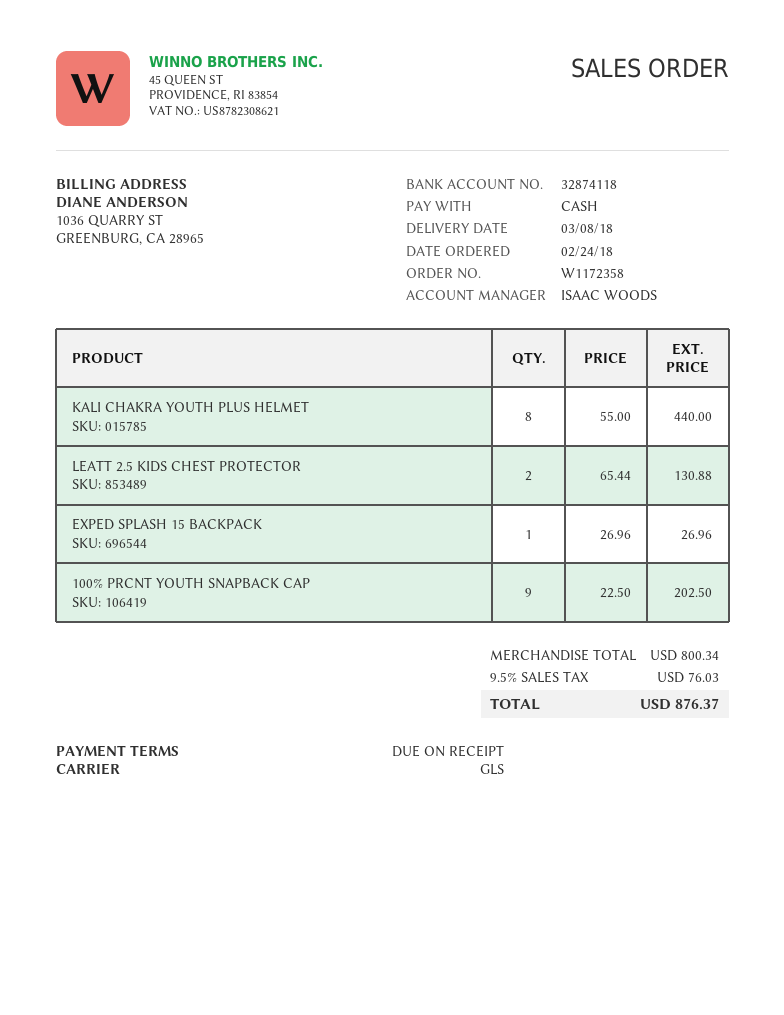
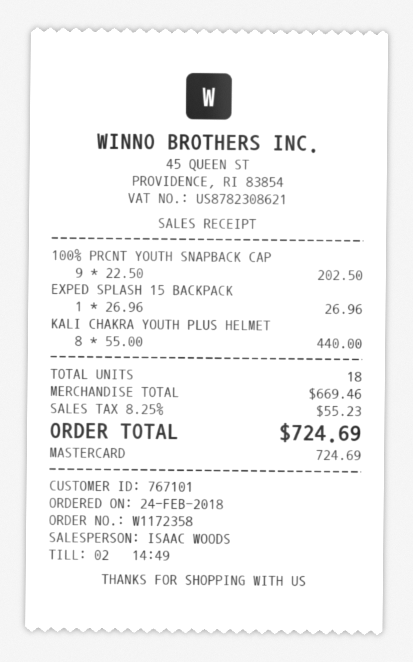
payment method: cash -> Mastercard
LEATT 2.5 KIDS CHEST PROTECTOR: 2 x 65.44 = 130.88 -> none
subtotal: 800.34 -> 669.46
tax: 9.5% = 76.03 -> 8.25% = 55.23
total: 876.37 -> 724.69

